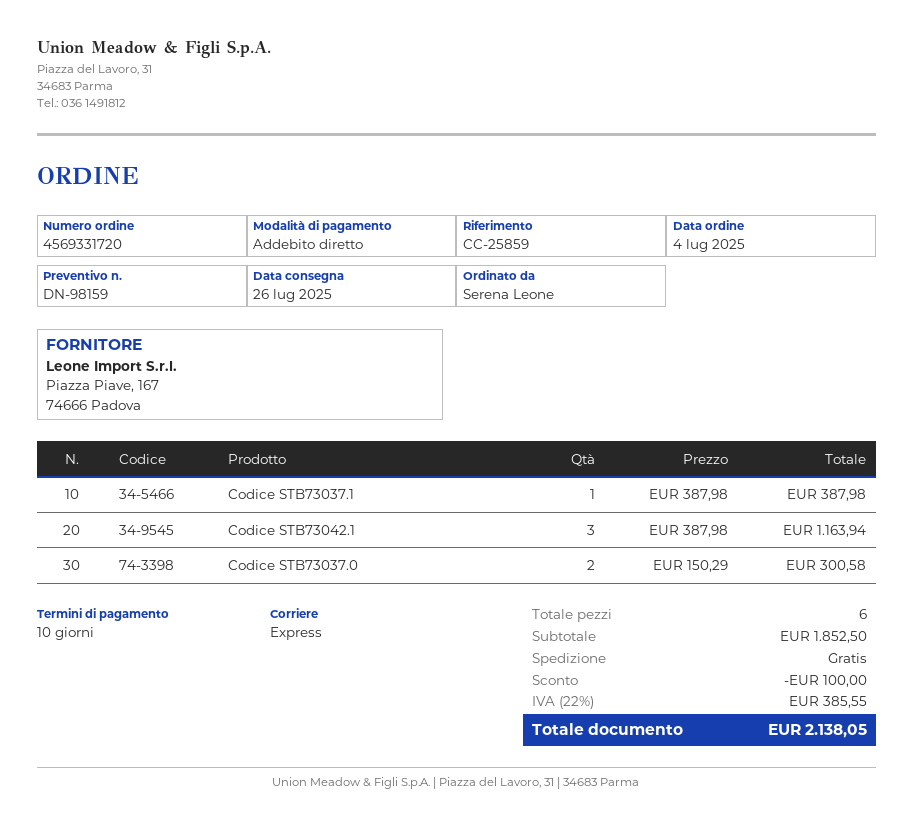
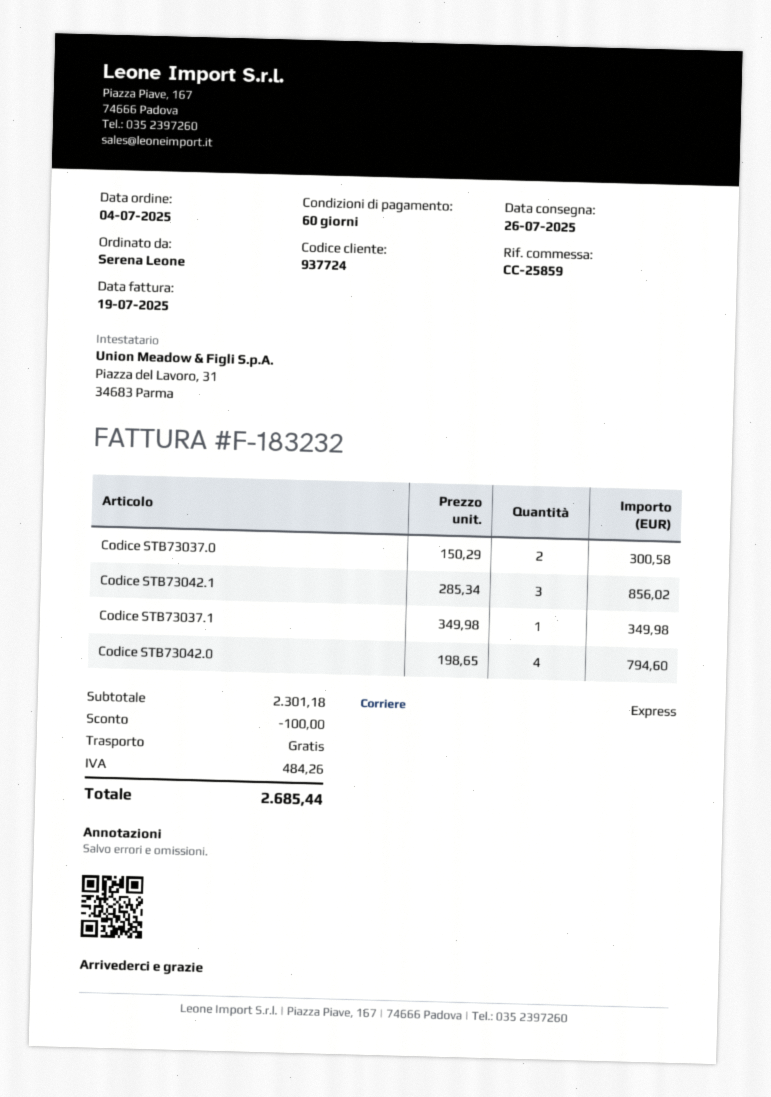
payment terms: 10 days -> 60 days
Codice STB73037.1: 1 x 387.98 = 387.98 -> 1 x 349.98 = 349.98
Codice STB73042.1: 3 x 387.98 = 1163.94 -> 3 x 285.34 = 856.02
Codice STB73042.0: none -> 4 x 198.65 = 794.60
subtotal: 1852.50 -> 2301.18
tax: 385.55 -> 484.26
total: 2138.05 -> 2685.44

